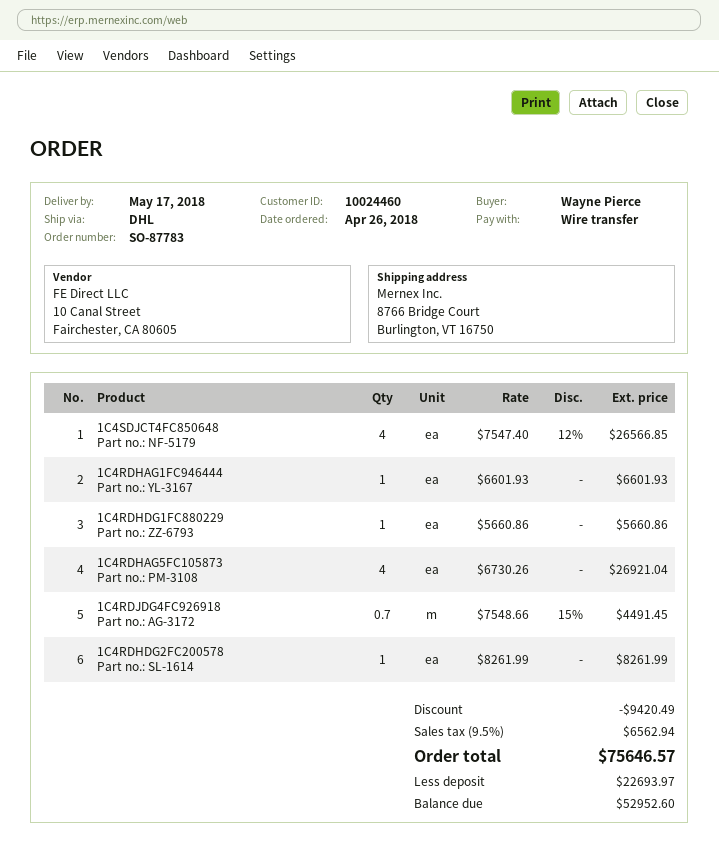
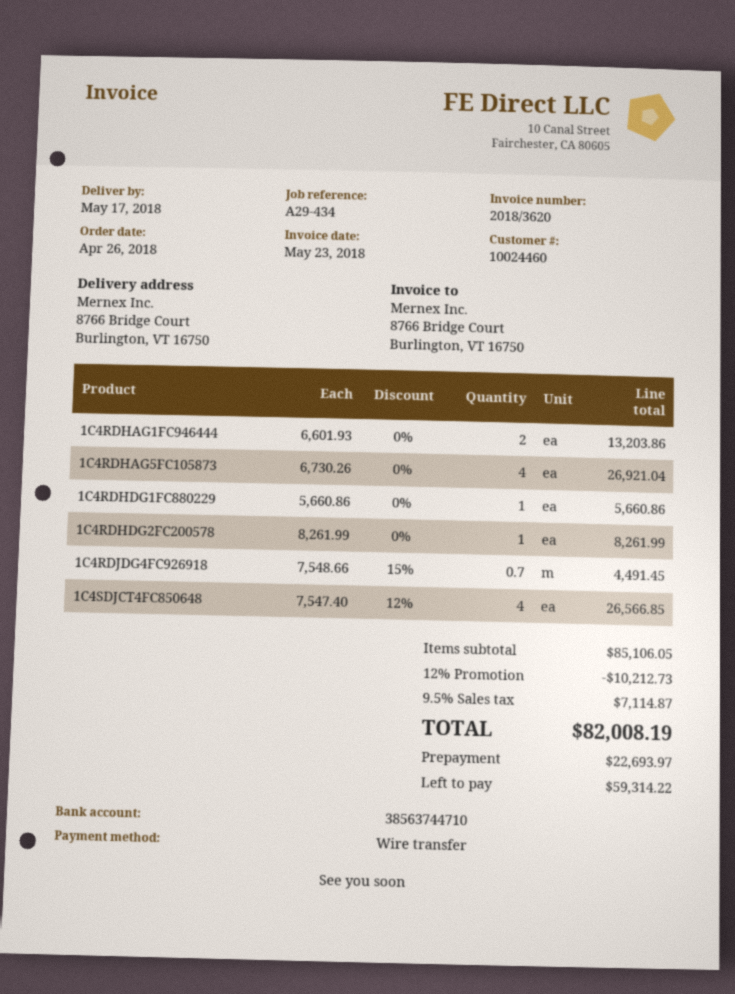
1C4RDHAG1FC946444: 1 x 6601.93 = 6601.93 -> 2 x 6601.93 = 13203.86
discount: 9420.49 -> 10212.73
tax: 9.5% = 6562.94 -> 9.5% = 7114.87
total: 75646.57 -> 82008.19
balance: 52952.60 -> 59314.22

